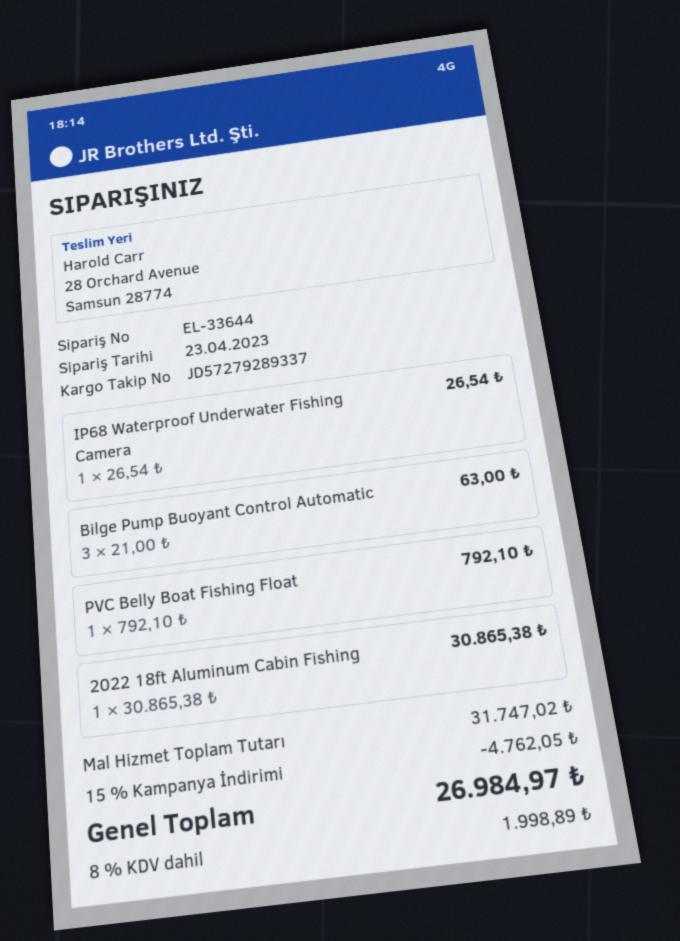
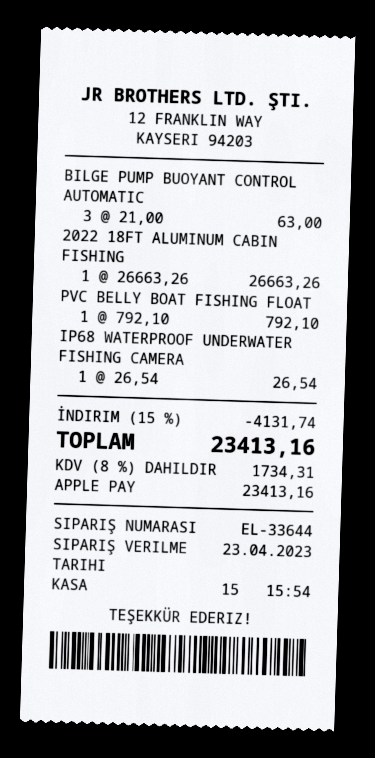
2022 18ft Aluminum Cabin Fishing: 1 x 30865.38 = 30865.38 -> 1 x 26663.26 = 26663.26
discount: 15% = 4762.05 -> 15% = 4131.74
tax: 8% = 1998.89 -> 8% = 1734.31
total: 26984.97 -> 23413.16

